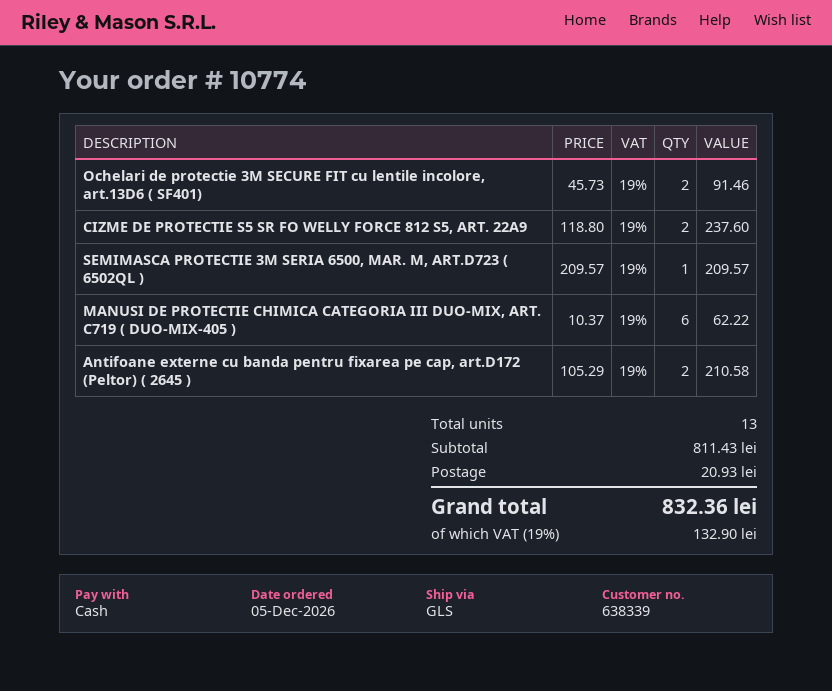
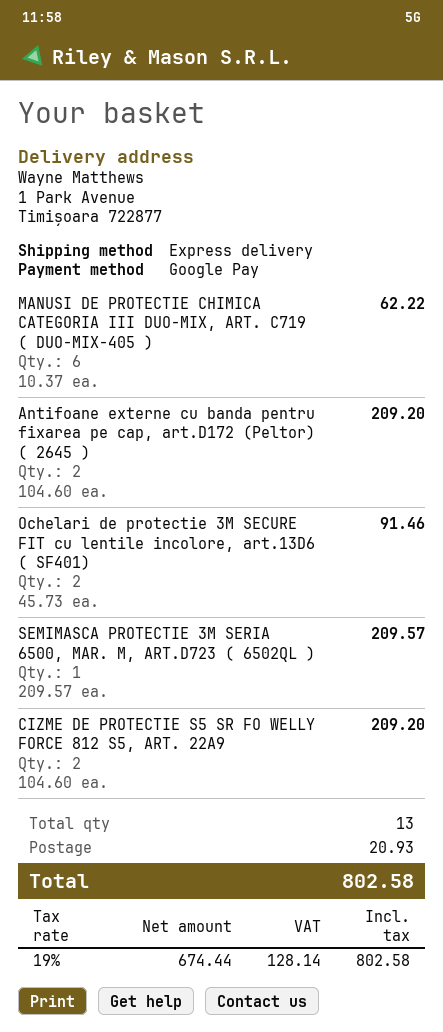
payment method: cash -> Google Pay
shipping method: GLS -> express
CIZME DE PROTECTIE S5 SR FO WELLY FORCE 812 S5, ART. 22A9: 2 x 118.80 = 237.60 -> 2 x 104.60 = 209.20
Antifoane externe cu banda pentru fixarea pe cap, art.D172 (Peltor) ( 2645 ): 2 x 105.29 = 210.58 -> 2 x 104.60 = 209.20
tax: 19% = 132.90 -> 19% = 128.14
total: 832.36 -> 802.58

